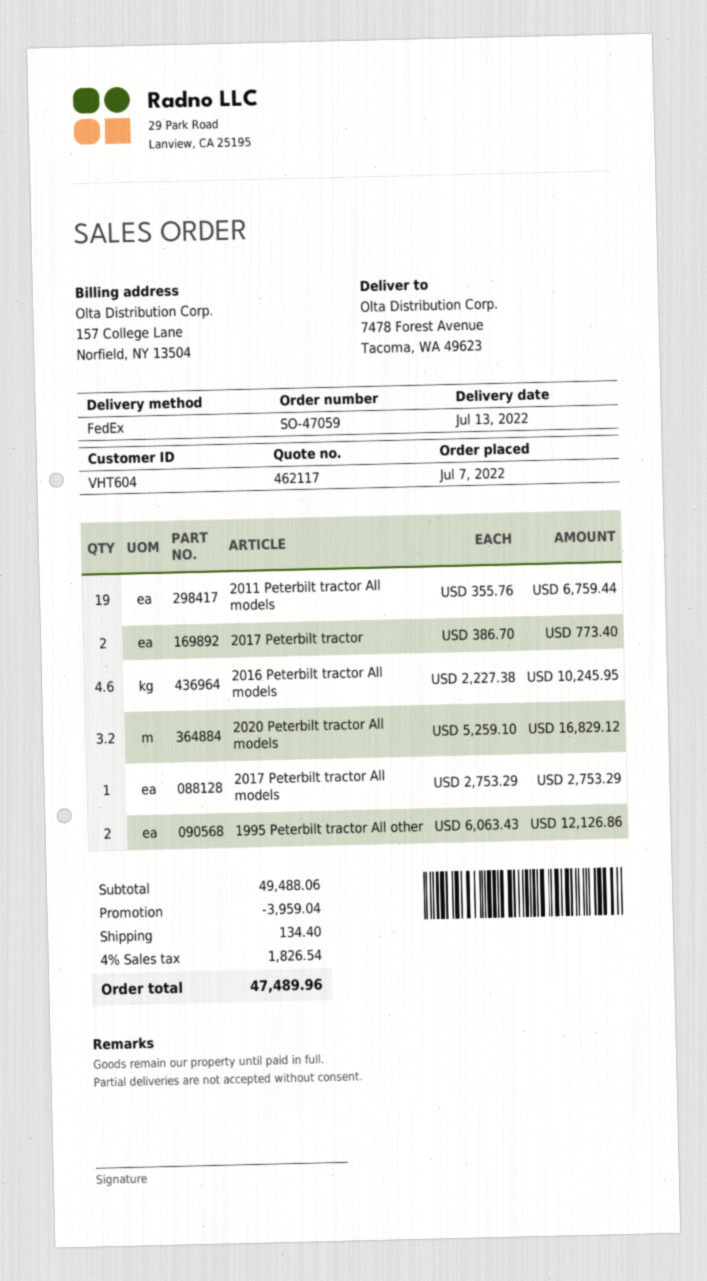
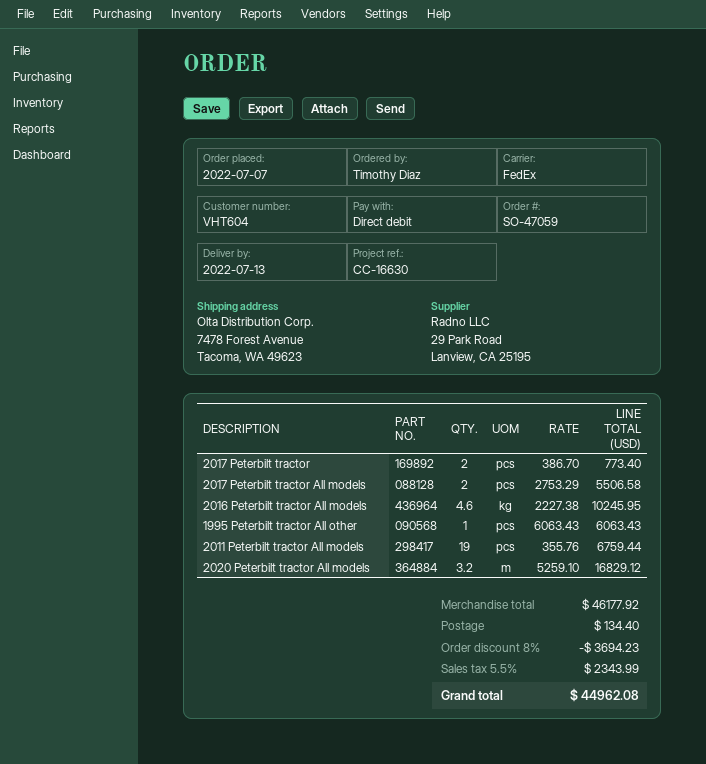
2017 Peterbilt tractor All models: 1 x 2753.29 = 2753.29 -> 2 x 2753.29 = 5506.58
1995 Peterbilt tractor All other: 2 x 6063.43 = 12126.86 -> 1 x 6063.43 = 6063.43
subtotal: 49488.06 -> 46177.92
discount: 3959.04 -> 3694.23
tax: 4% = 1826.54 -> 5.5% = 2343.99
total: 47489.96 -> 44962.08

